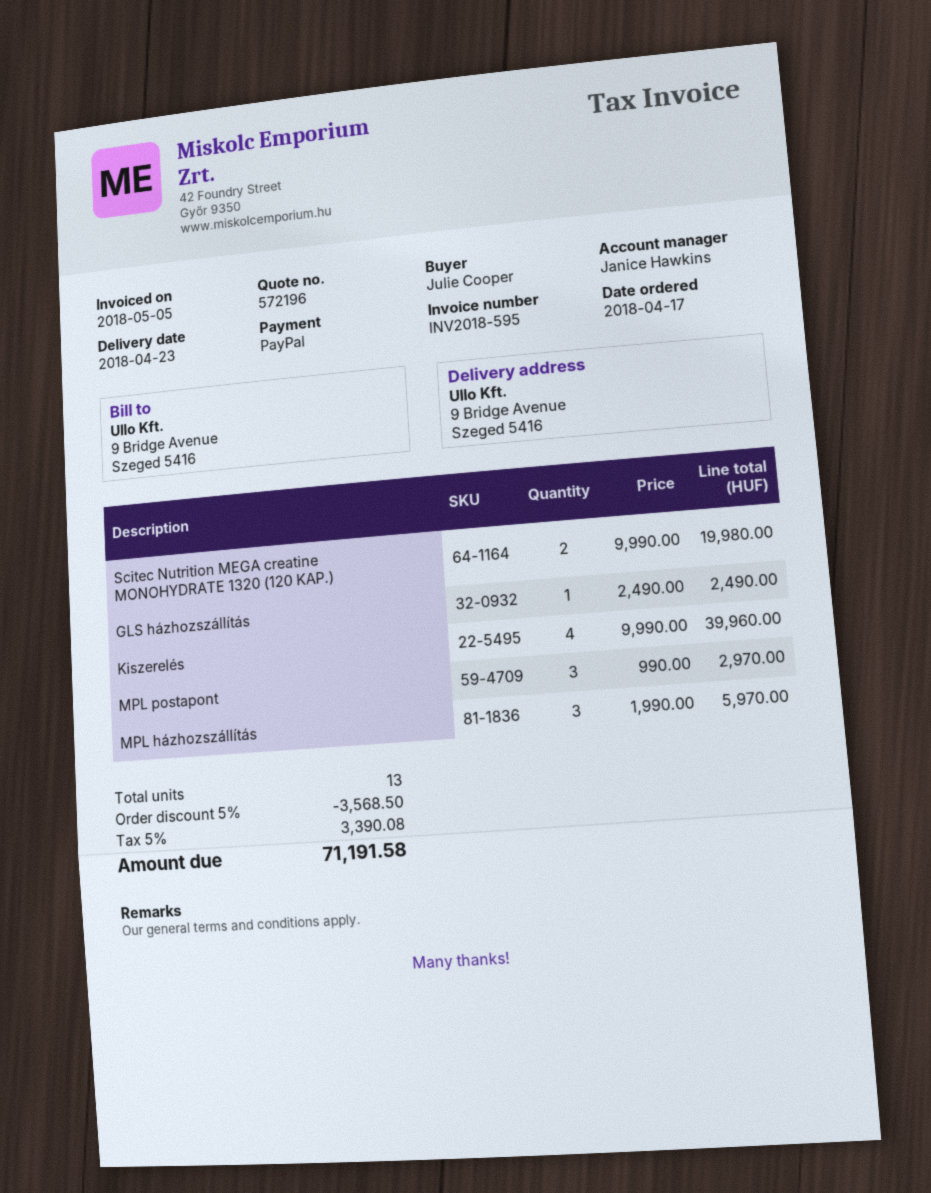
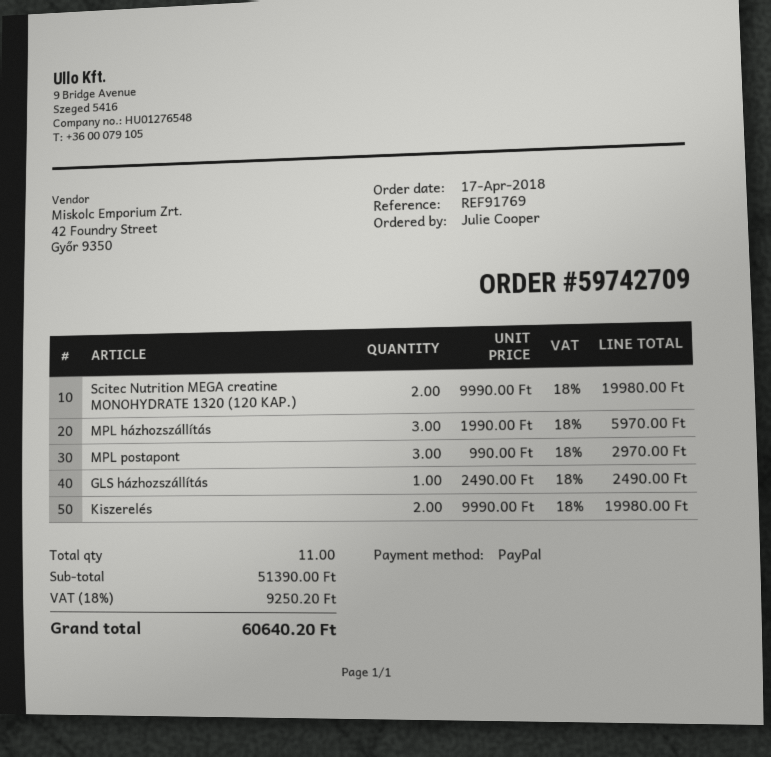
Kiszerelés: 4 x 9990.00 = 39960.00 -> 2 x 9990.00 = 19980.00
total quantity: 13 -> 11
discount: 5% = 3568.50 -> none
tax: 5% = 3390.08 -> 18% = 9250.20
total: 71191.58 -> 60640.20

